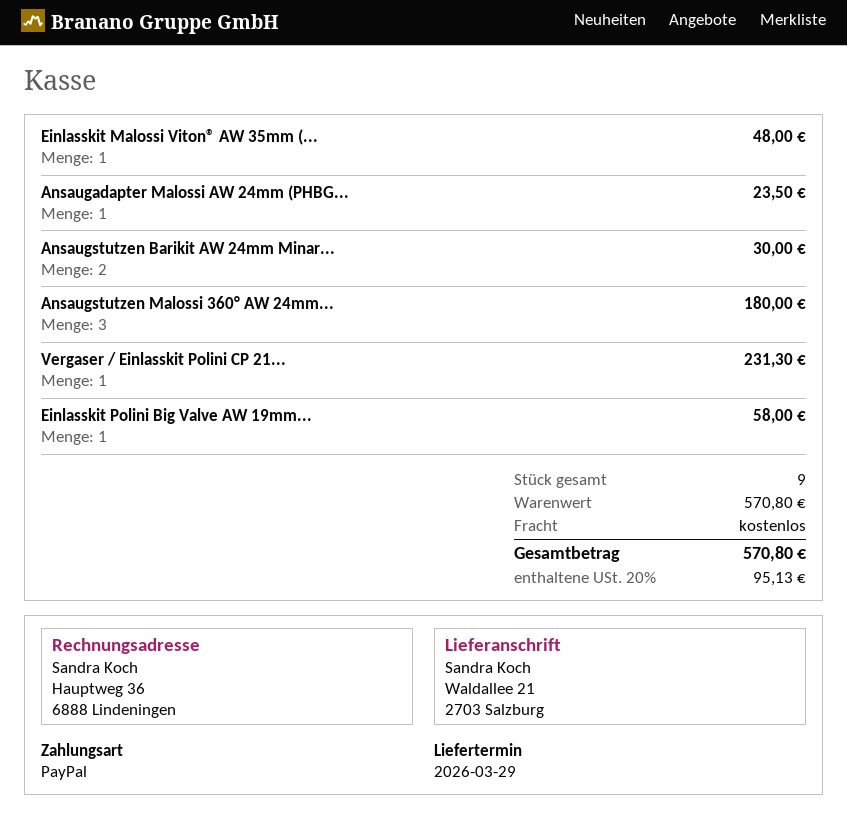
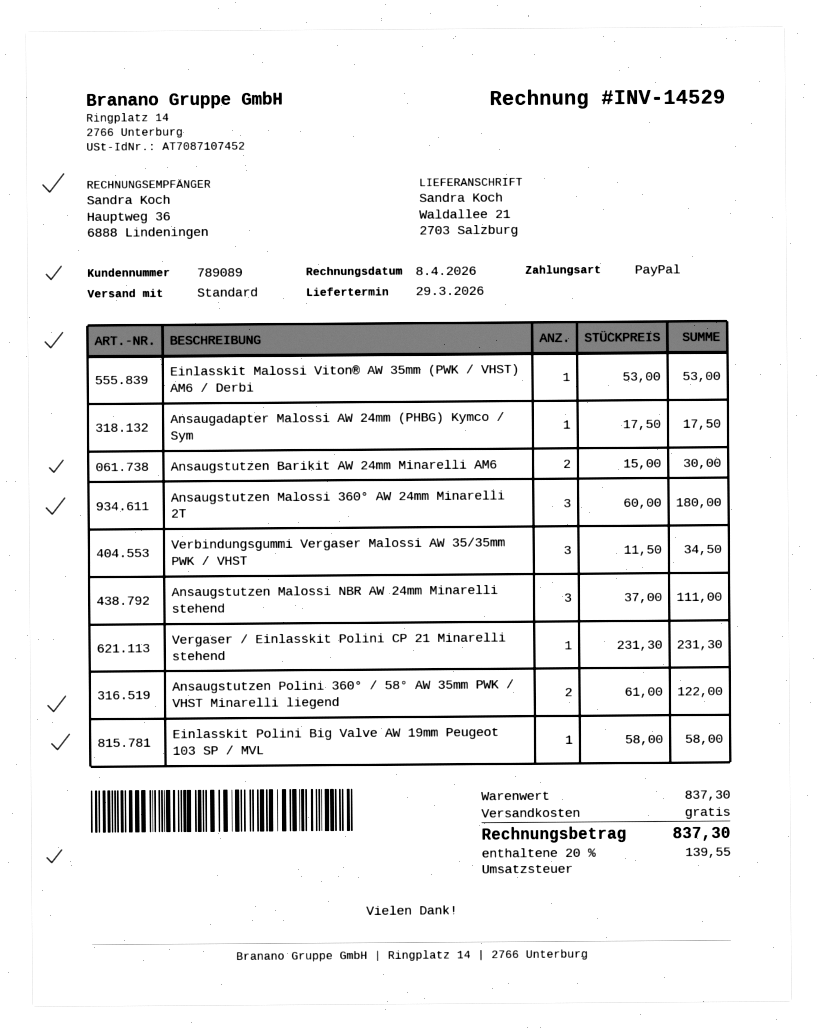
Einlasskit Malossi Viton® AW 35mm (...: 1 for 48.00 -> 1 for 53.00
Ansaugadapter Malossi AW 24mm (PHBG...: 1 for 23.50 -> 1 for 17.50
Verbindungsgummi Vergaser Malossi AW 35/35mm PWK / VHST: none -> 3 for 34.50
Ansaugstutzen Malossi NBR AW 24mm Minarelli stehend: none -> 3 for 111.00
Ansaugstutzen Polini 360° / 58° AW 35mm PWK / VHST Minarelli liegend: none -> 2 for 122.00
subtotal: 570.80 -> 837.30
tax: 20% = 95.13 -> 20% = 139.55
total: 570.80 -> 837.30

